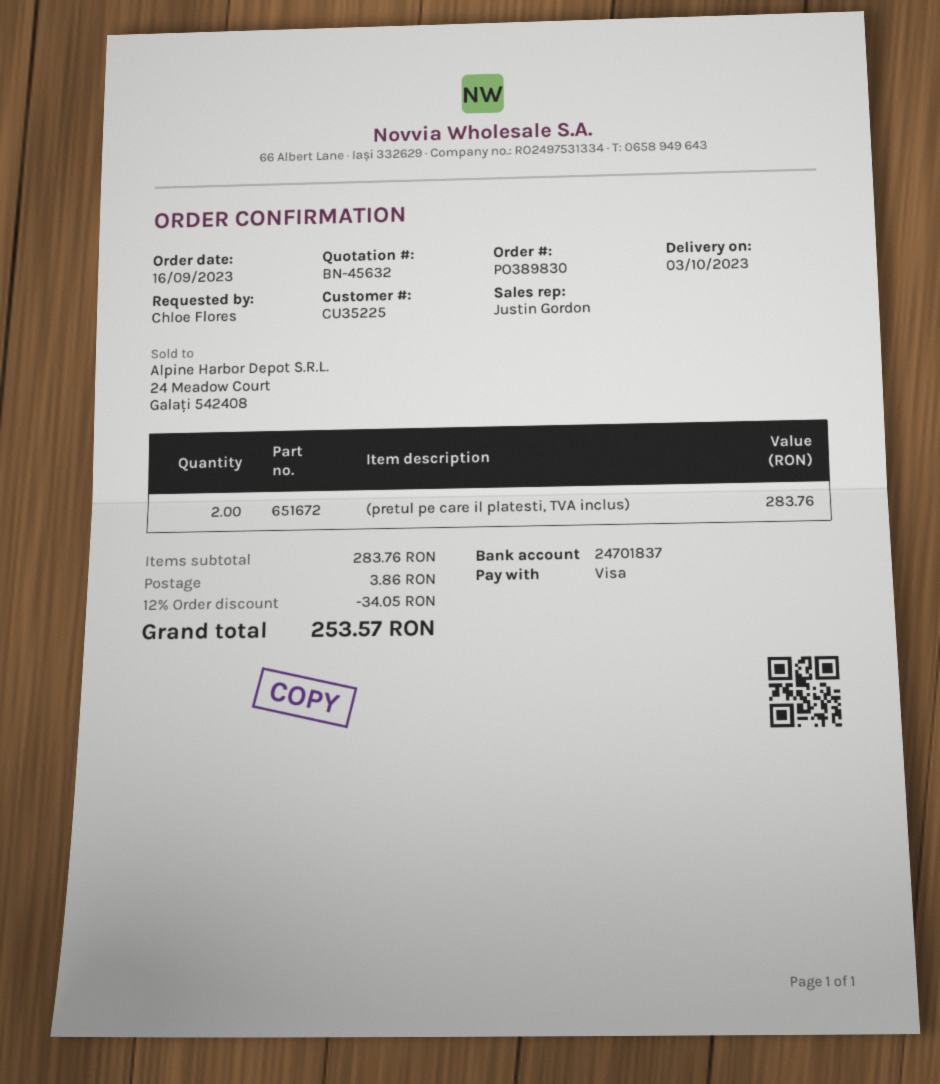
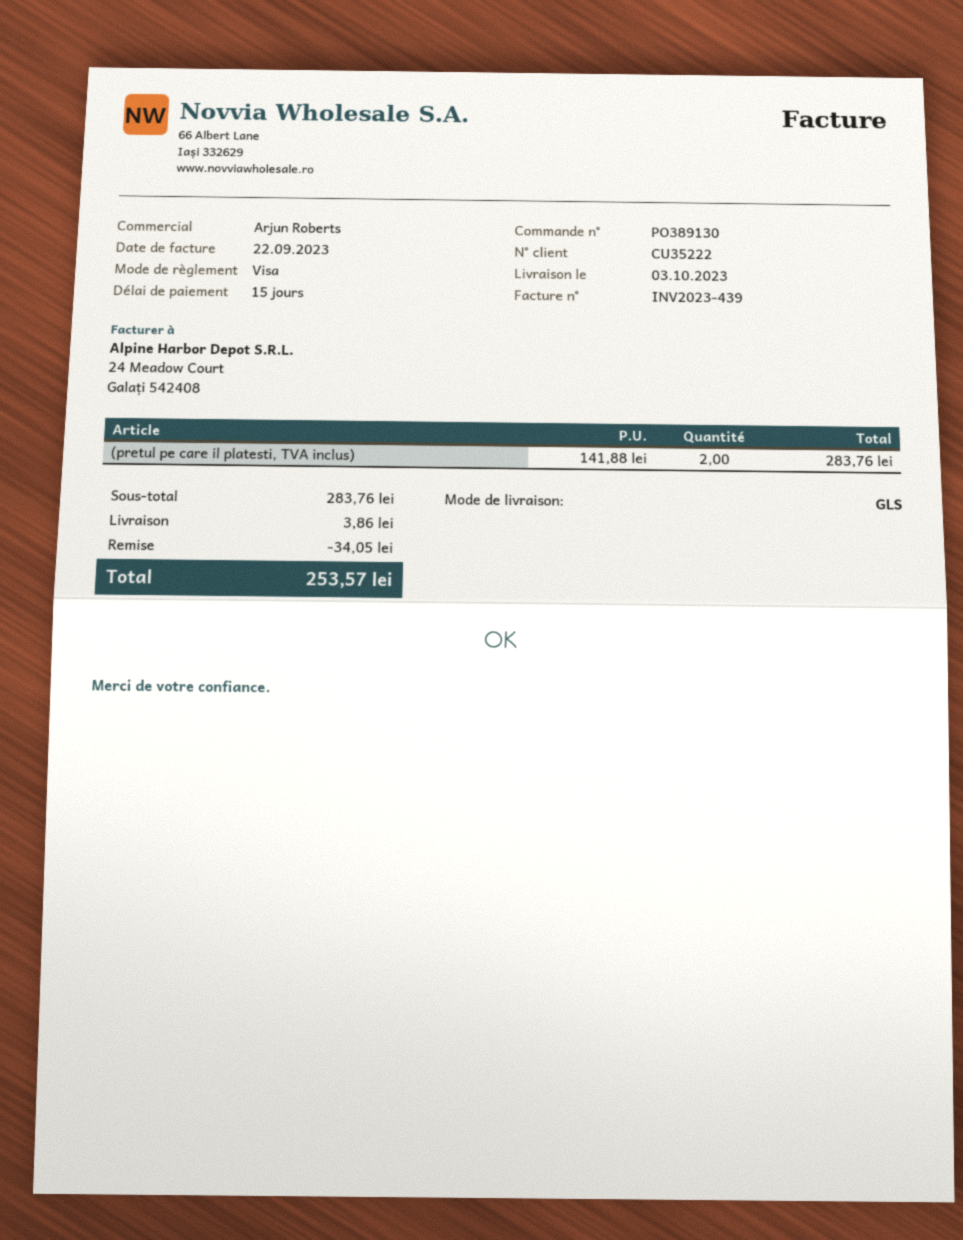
order number: PO389830 -> PO389130
customer number: CU35225 -> CU35222
sales rep: Justin Gordon -> Arjun Roberts

